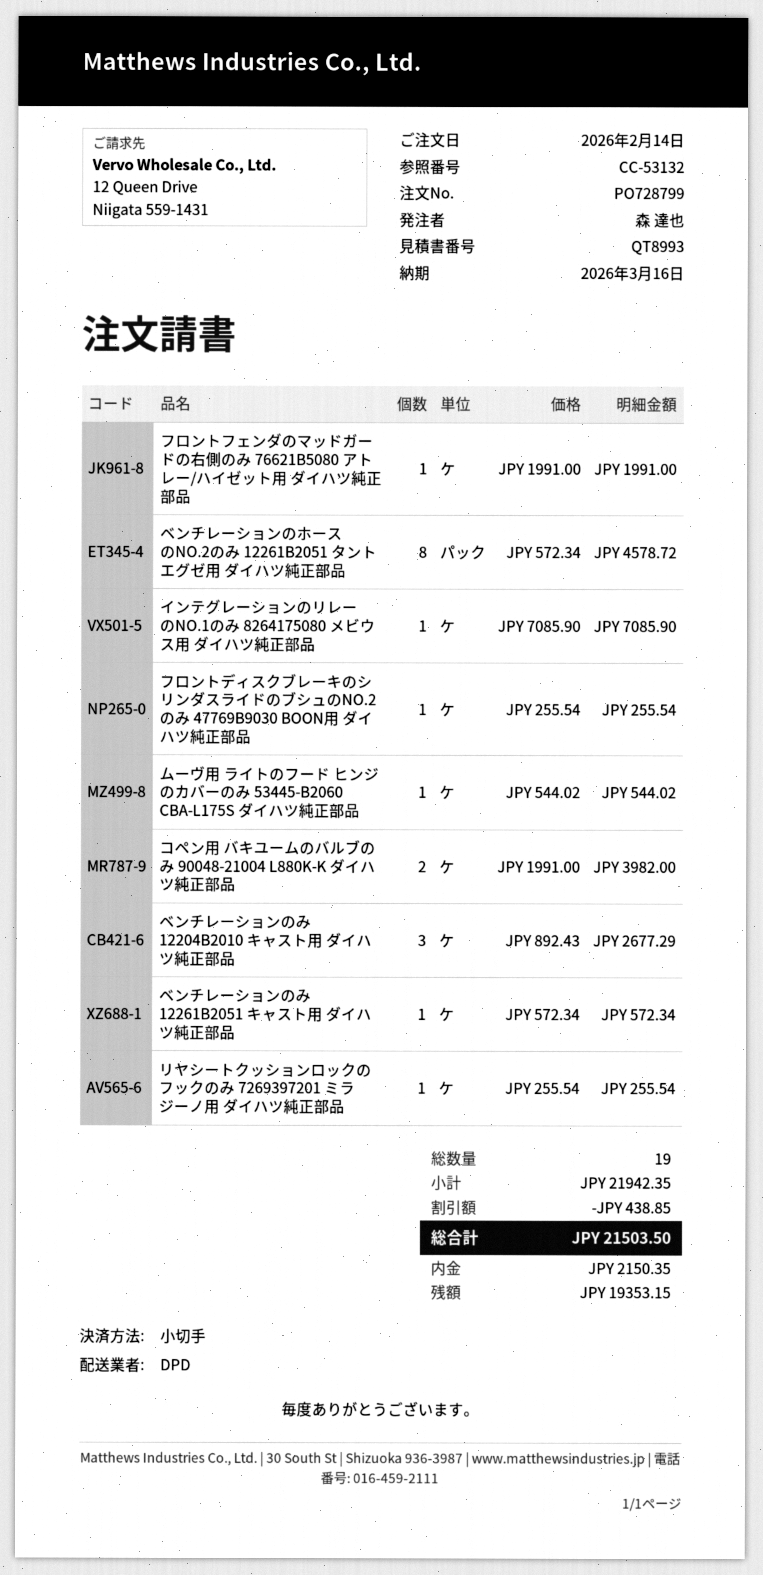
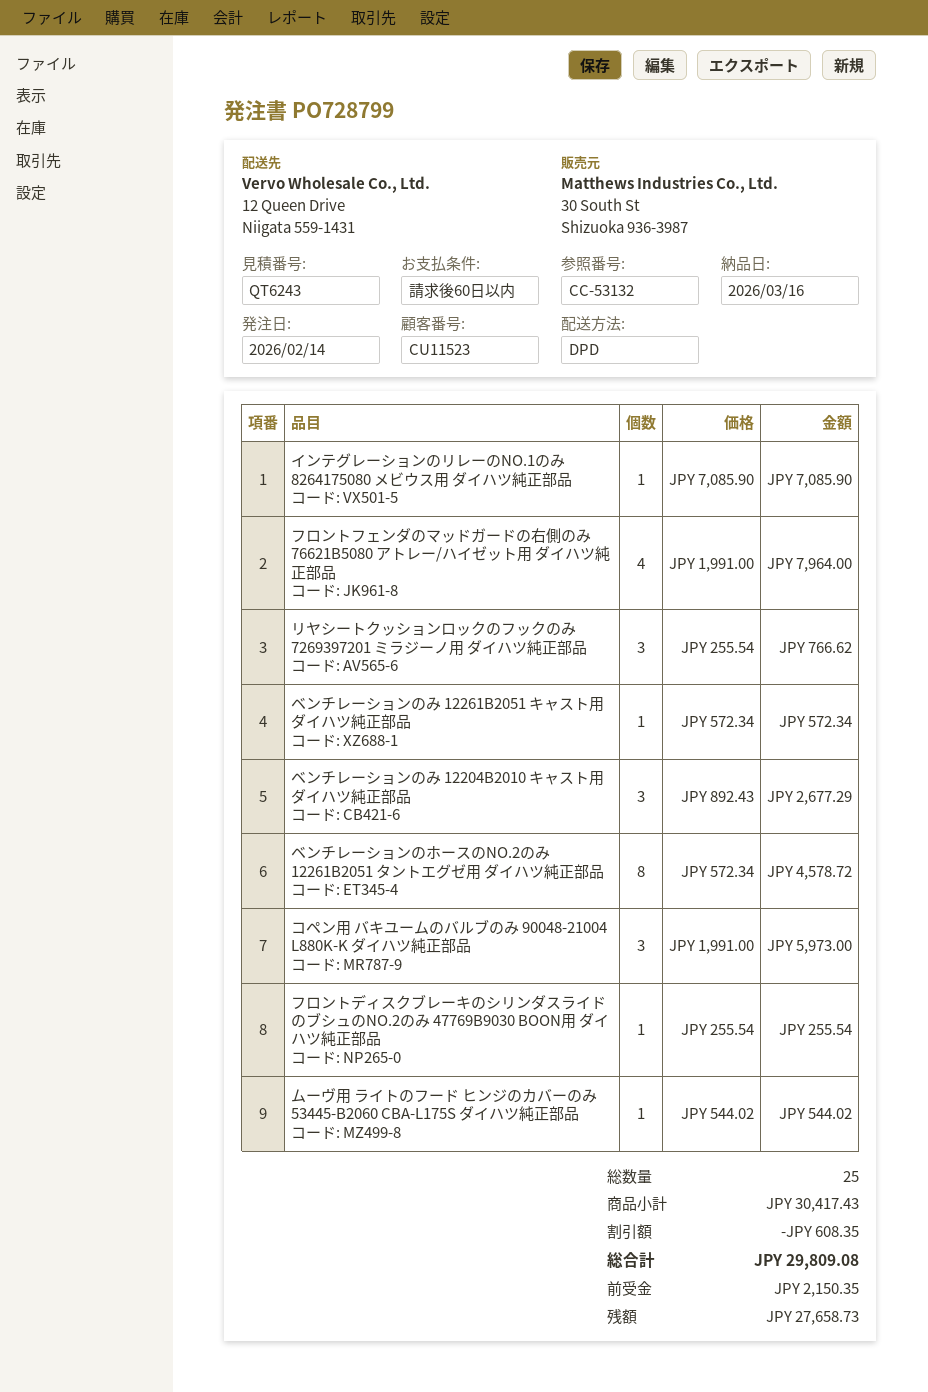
quote number: QT8993 -> QT6243
フロントフェンダのマッドガードの右側のみ 76621B5080 アトレー/ハイゼット用 ダイハツ純正部品: 1 x 1991.00 = 1991.00 -> 4 x 1991.00 = 7964.00
コペン用 バキユームのバルブのみ 90048-21004 L880K-K ダイハツ純正部品: 2 x 1991.00 = 3982.00 -> 3 x 1991.00 = 5973.00
リヤシートクッションロックのフックのみ 7269397201 ミラジーノ用 ダイハツ純正部品: 1 x 255.54 = 255.54 -> 3 x 255.54 = 766.62
total quantity: 19 -> 25
subtotal: 21942.35 -> 30417.43
discount: 438.85 -> 608.35
total: 21503.50 -> 29809.08
balance: 19353.15 -> 27658.73

